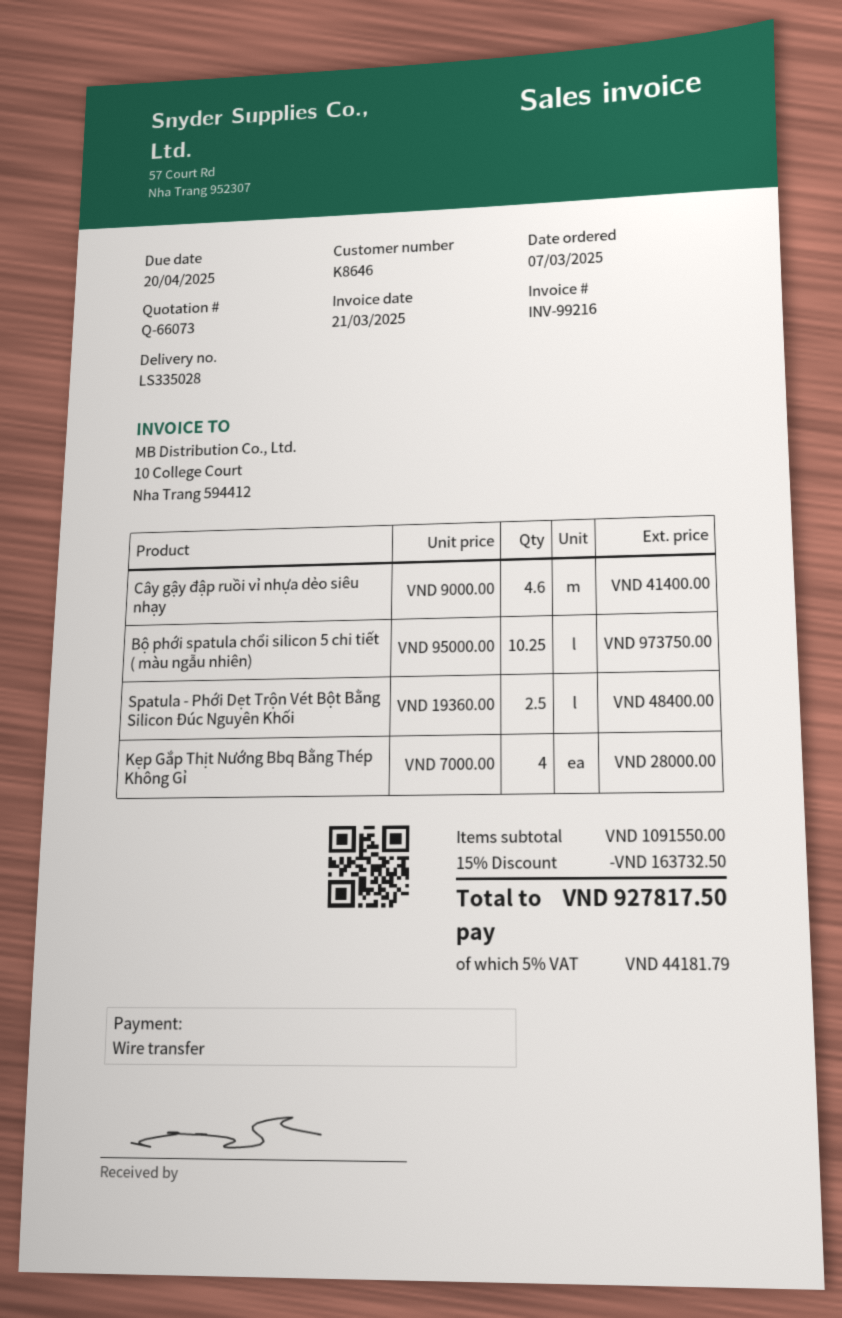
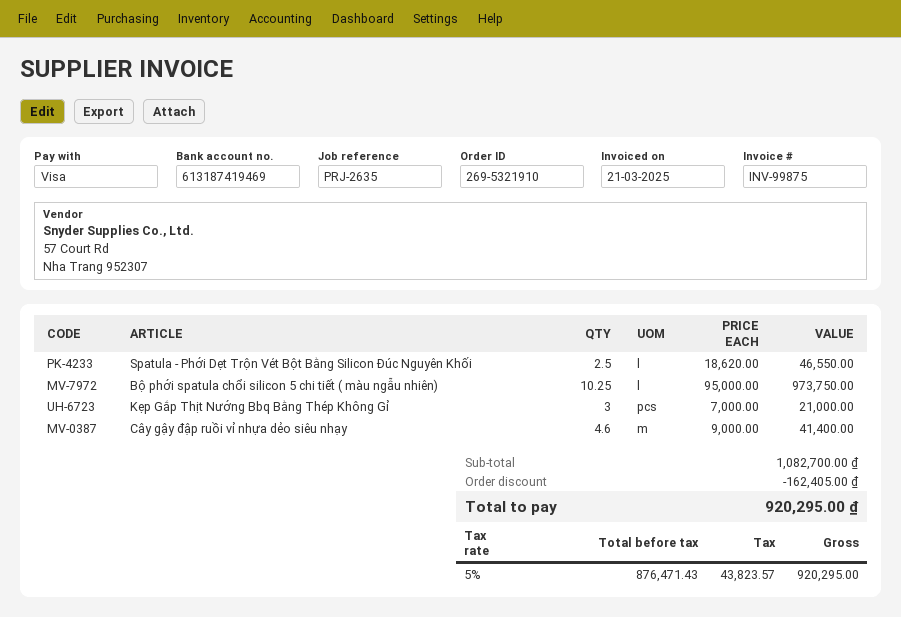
invoice number: INV-99216 -> INV-99875
payment method: bank transfer -> Visa
Spatula - Phới Dẹt Trộn Vét Bột Bằng Silicon Đúc Nguyên Khối: 2.5 x 19360.00 = 48400.00 -> 2.5 x 18620.00 = 46550.00
Kẹp Gắp Thịt Nướng Bbq Bằng Thép Không Gỉ: 4 x 7000.00 = 28000.00 -> 3 x 7000.00 = 21000.00
subtotal: 1091550.00 -> 1082700.00
discount: 163732.50 -> 162405.00
tax: 5% = 44181.79 -> 5% = 43823.57
total: 927817.50 -> 920295.00

